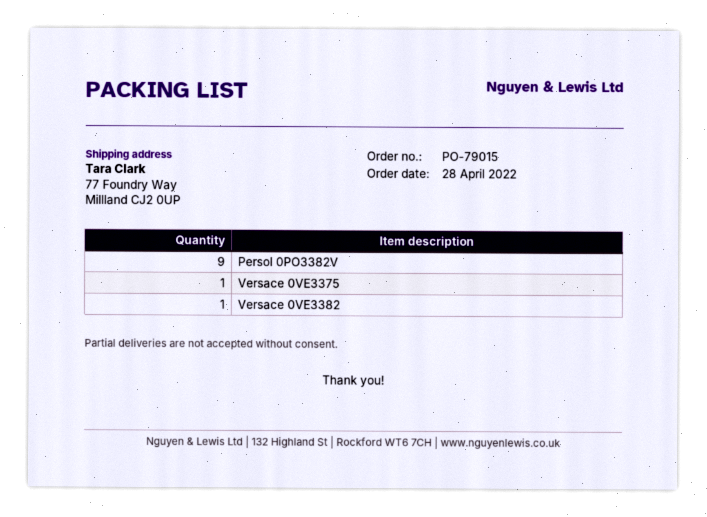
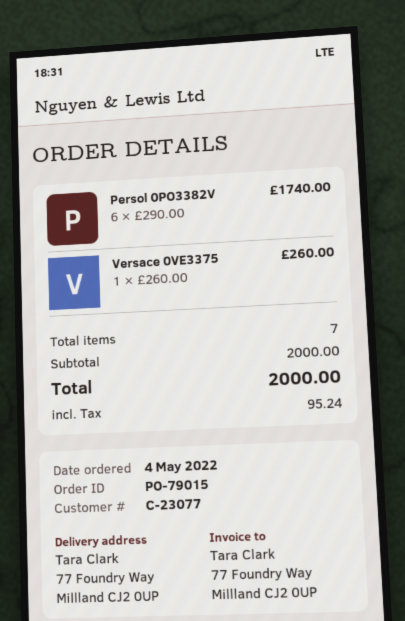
order date: 2022-04-28 -> 2022-05-04
Persol 0PO3382V: 9 -> 6
Versace 0VE3382: 1 -> none

